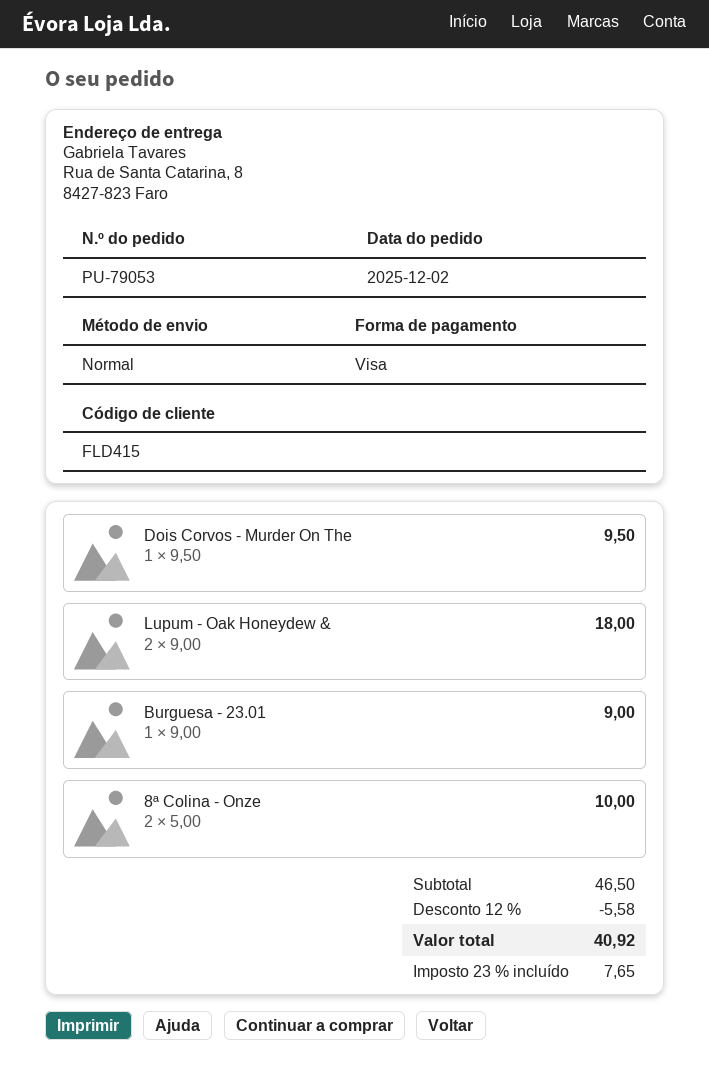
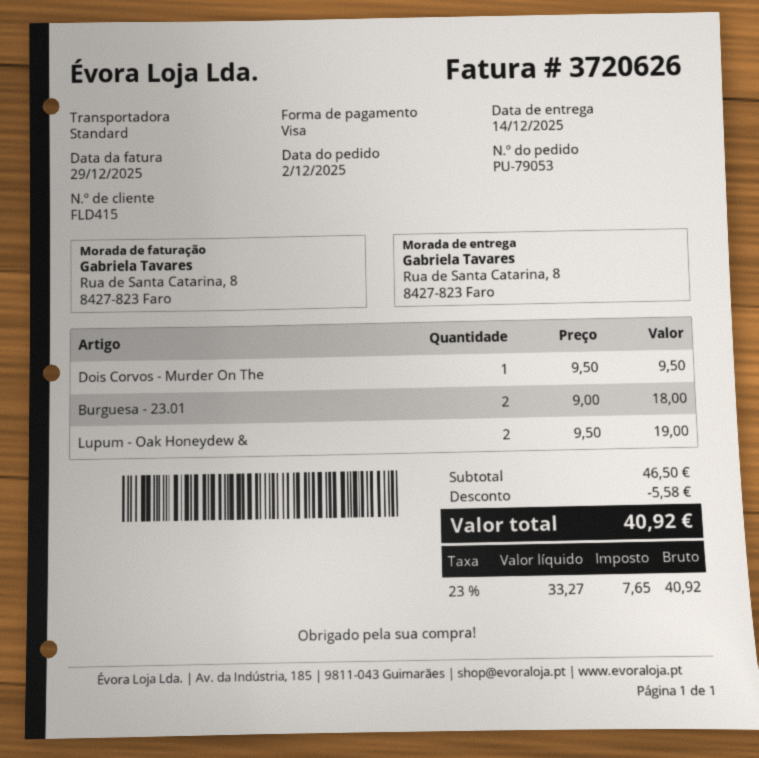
Lupum - Oak Honeydew &: 2 x 9.00 = 18.00 -> 2 x 9.50 = 19.00
Burguesa - 23.01: 1 x 9.00 = 9.00 -> 2 x 9.00 = 18.00
8ª Colina - Onze: 2 x 5.00 = 10.00 -> none

